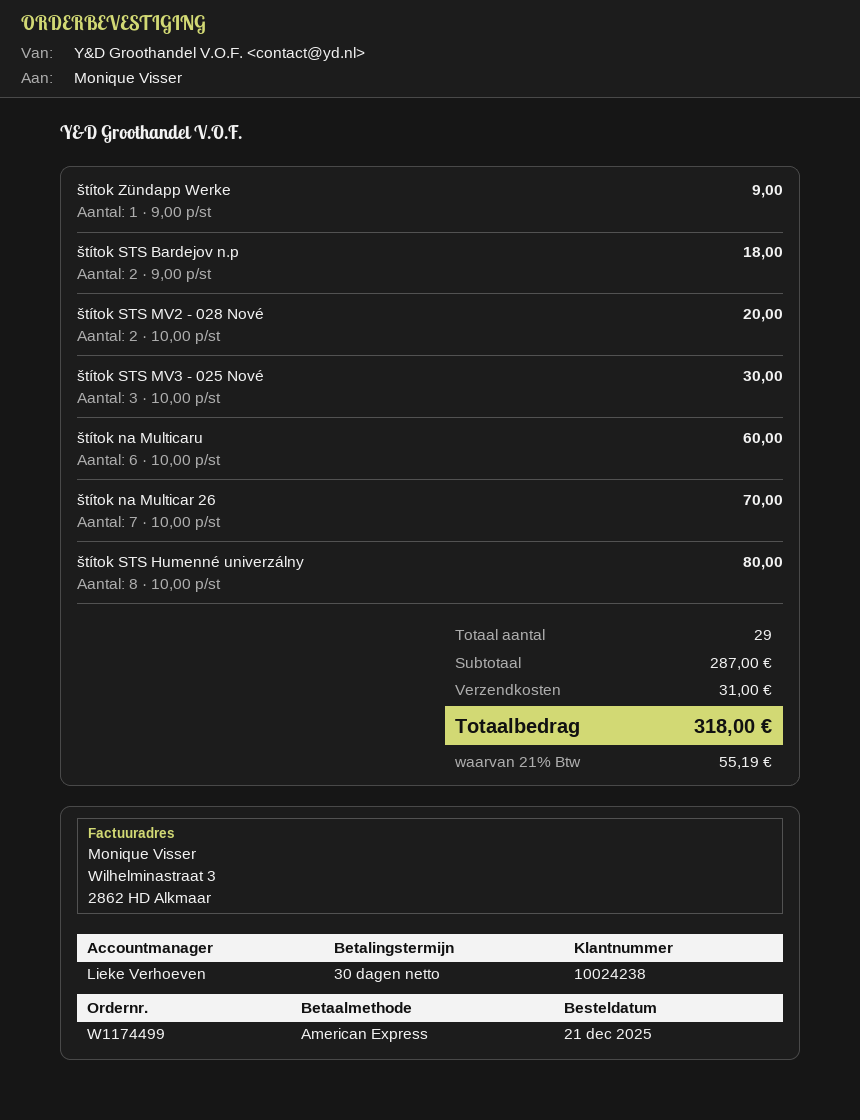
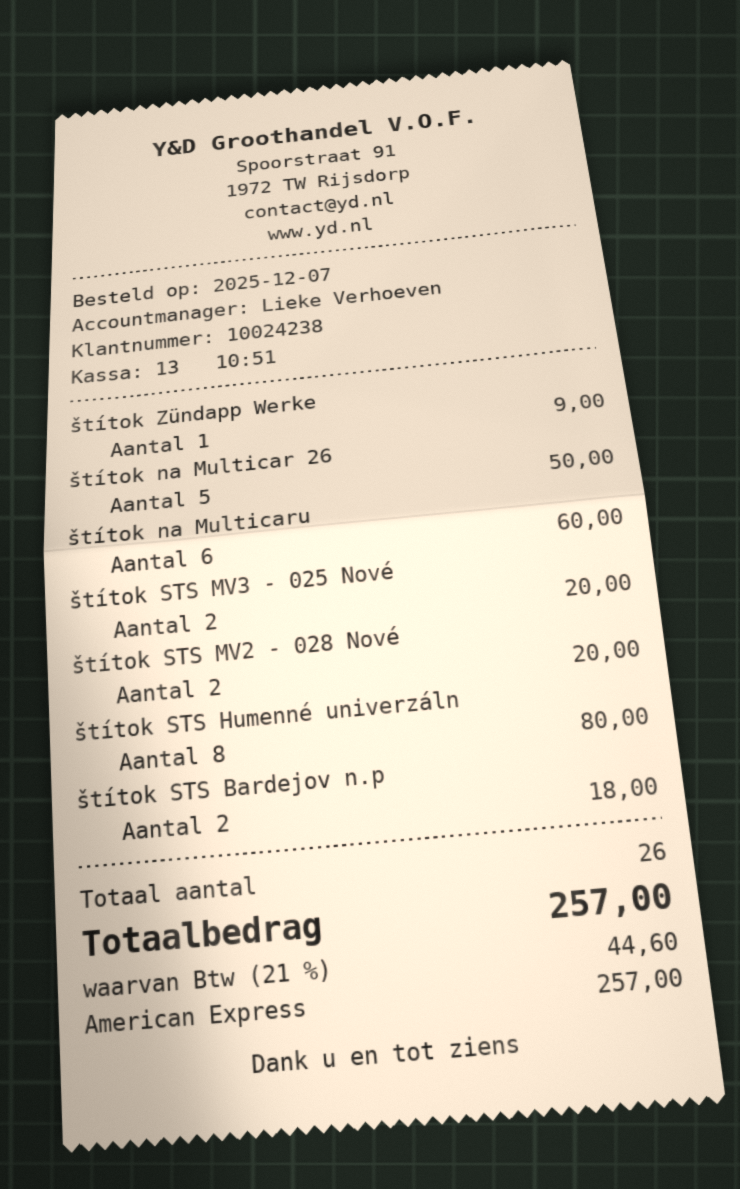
order date: 2025-12-21 -> 2025-12-07
štítok STS MV3 - 025 Nové: 3 for 30.00 -> 2 for 20.00
štítok na Multicar 26: 7 for 70.00 -> 5 for 50.00
total quantity: 29 -> 26
shipping: 31.00 -> none
tax: 21% = 55.19 -> 21% = 44.60
total: 318.00 -> 257.00

